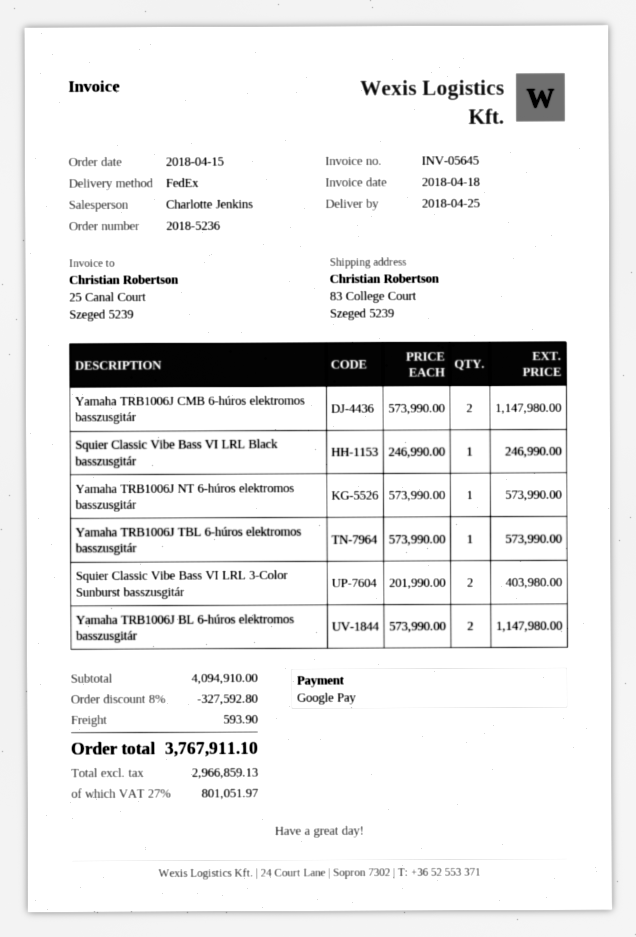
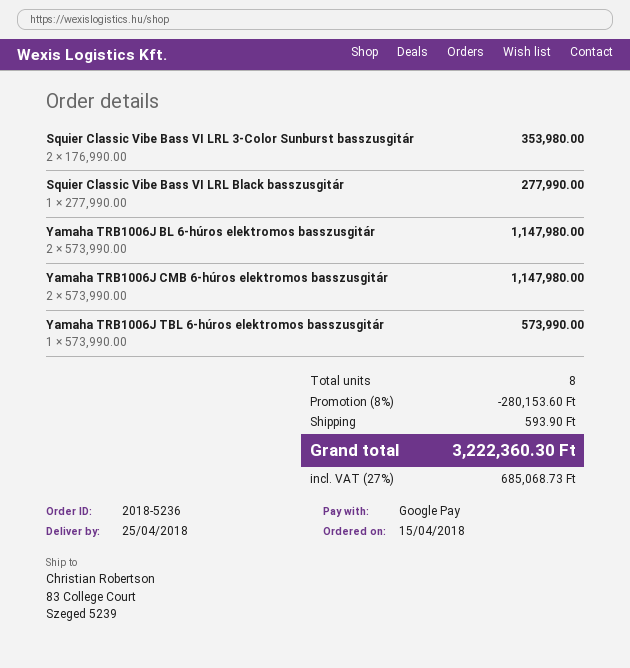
Squier Classic Vibe Bass VI LRL Black basszusgitár: 1 x 246990.00 = 246990.00 -> 1 x 277990.00 = 277990.00
Yamaha TRB1006J NT 6-húros elektromos basszusgitár: 1 x 573990.00 = 573990.00 -> none
Squier Classic Vibe Bass VI LRL 3-Color Sunburst basszusgitár: 2 x 201990.00 = 403980.00 -> 2 x 176990.00 = 353980.00
discount: 8% = 327592.80 -> 8% = 280153.60
tax: 27% = 801051.97 -> 27% = 685068.73
total: 3767911.10 -> 3222360.30

